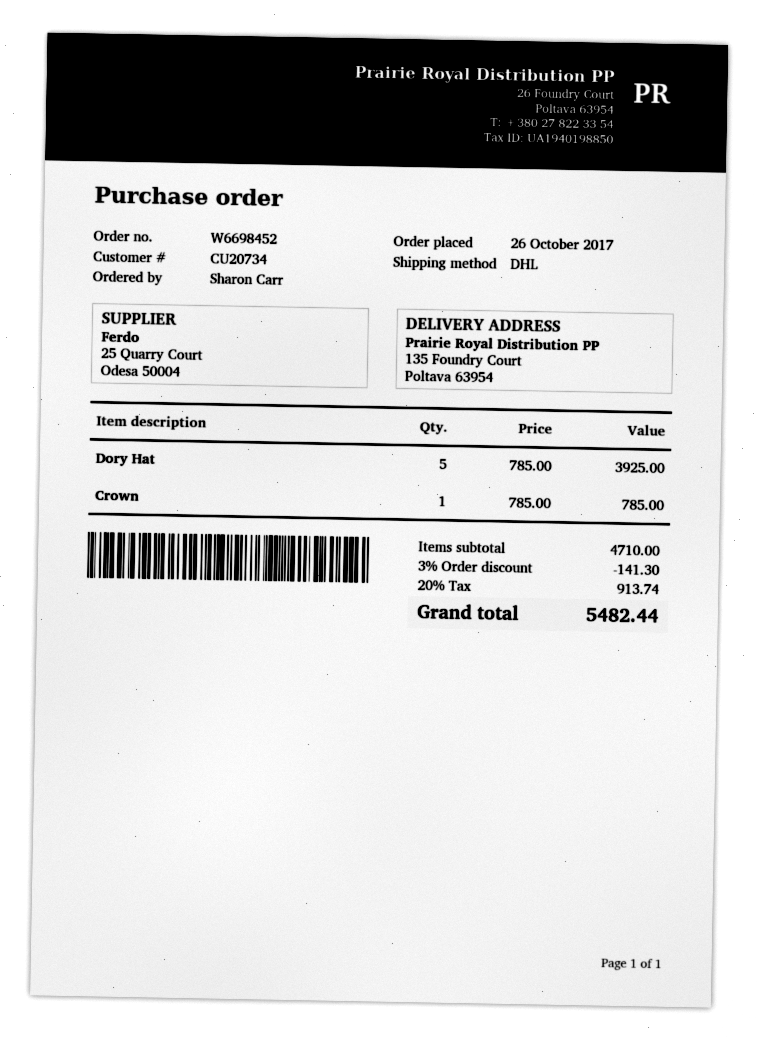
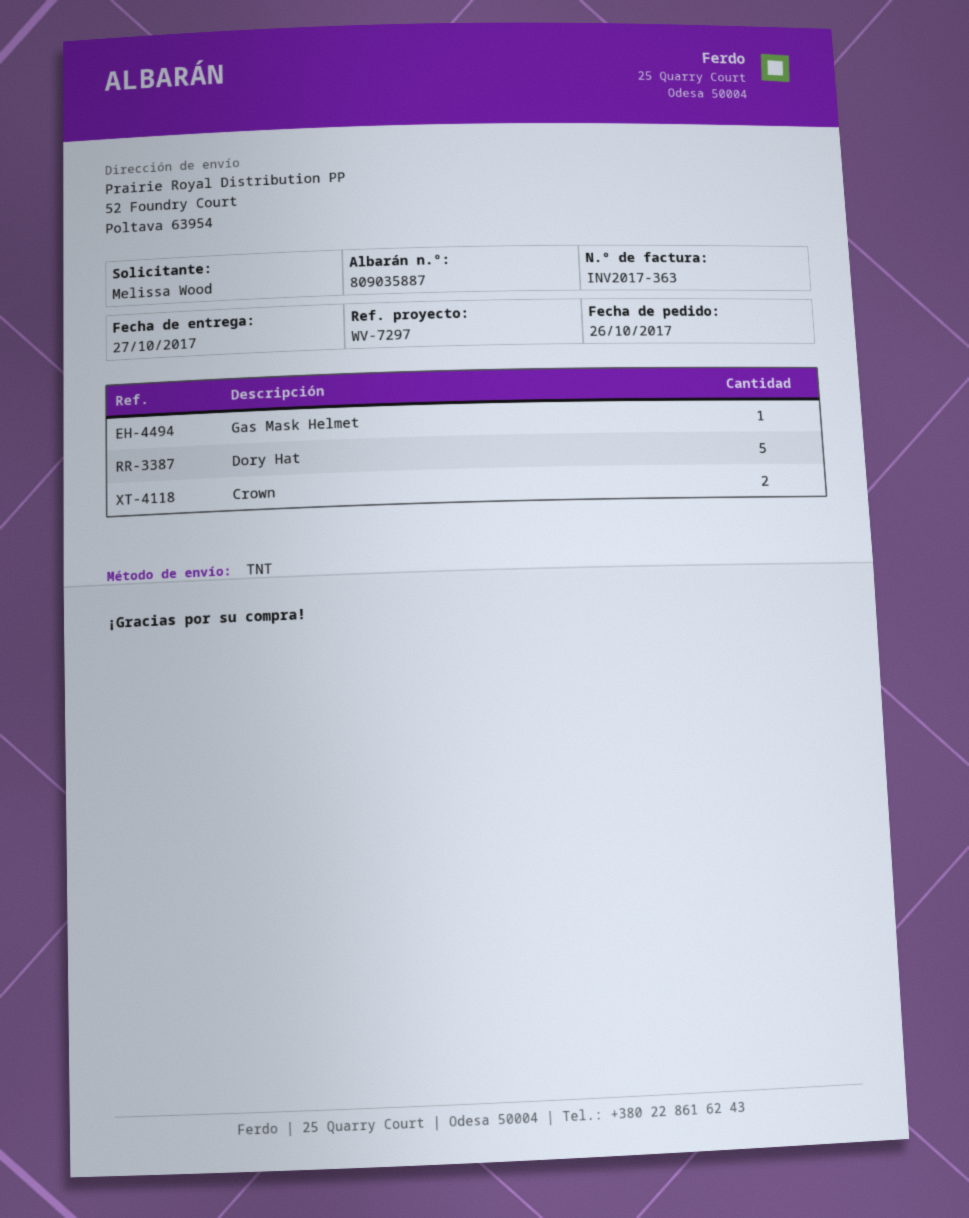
ordered by: Sharon Carr -> Melissa Wood
shipping method: DHL -> TNT
ship to: 135 Foundry Court, Poltava 63954 -> 52 Foundry Court, Poltava 63954
Crown: 1 -> 2
Gas Mask Helmet: none -> 1

